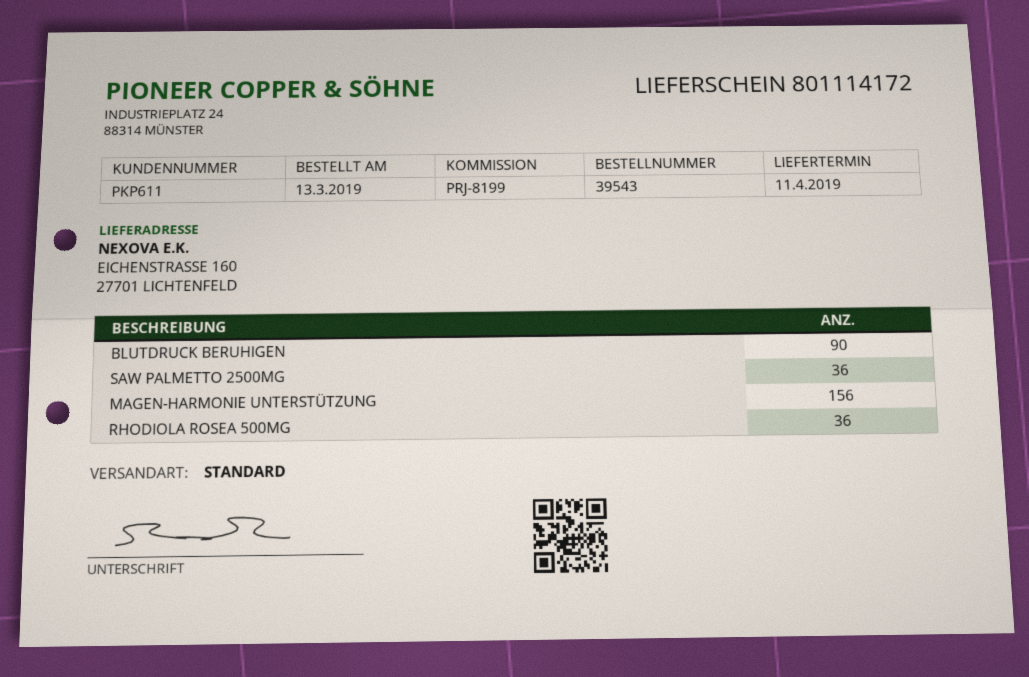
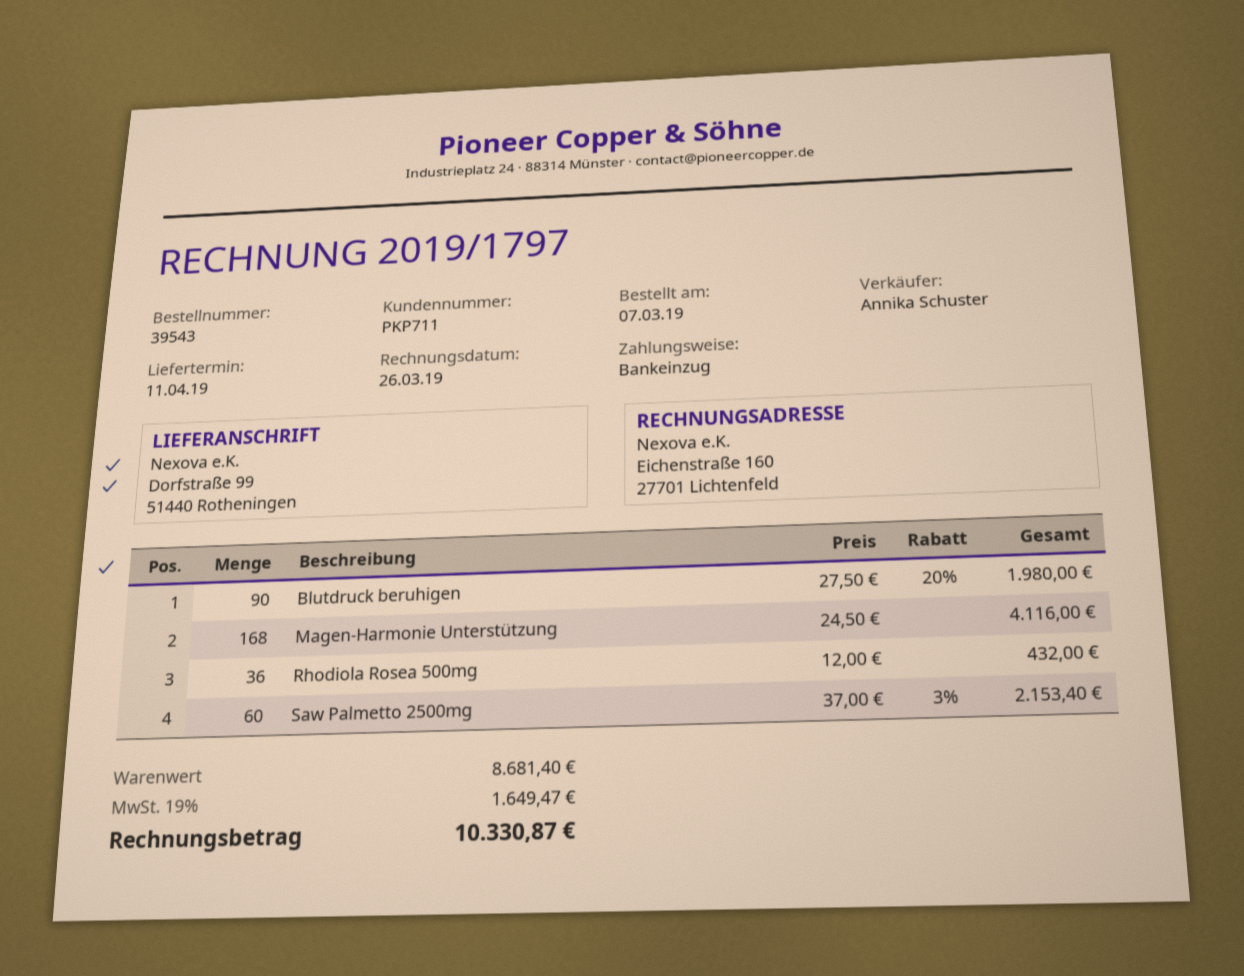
order date: 2019-03-13 -> 2019-03-07
customer number: PKP611 -> PKP711
ship to: EICHENSTRASSE 160, 27701 LICHTENFELD -> Dorfstraße 99, 51440 Rotheningen
SAW PALMETTO 2500MG: 36 -> 60
MAGEN-HARMONIE UNTERSTÜTZUNG: 156 -> 168

